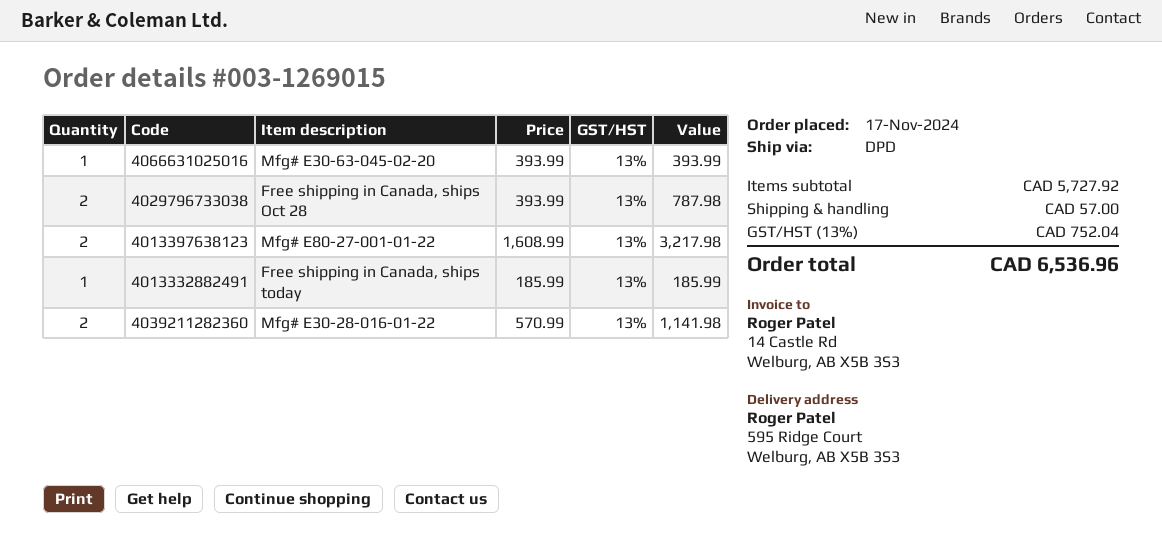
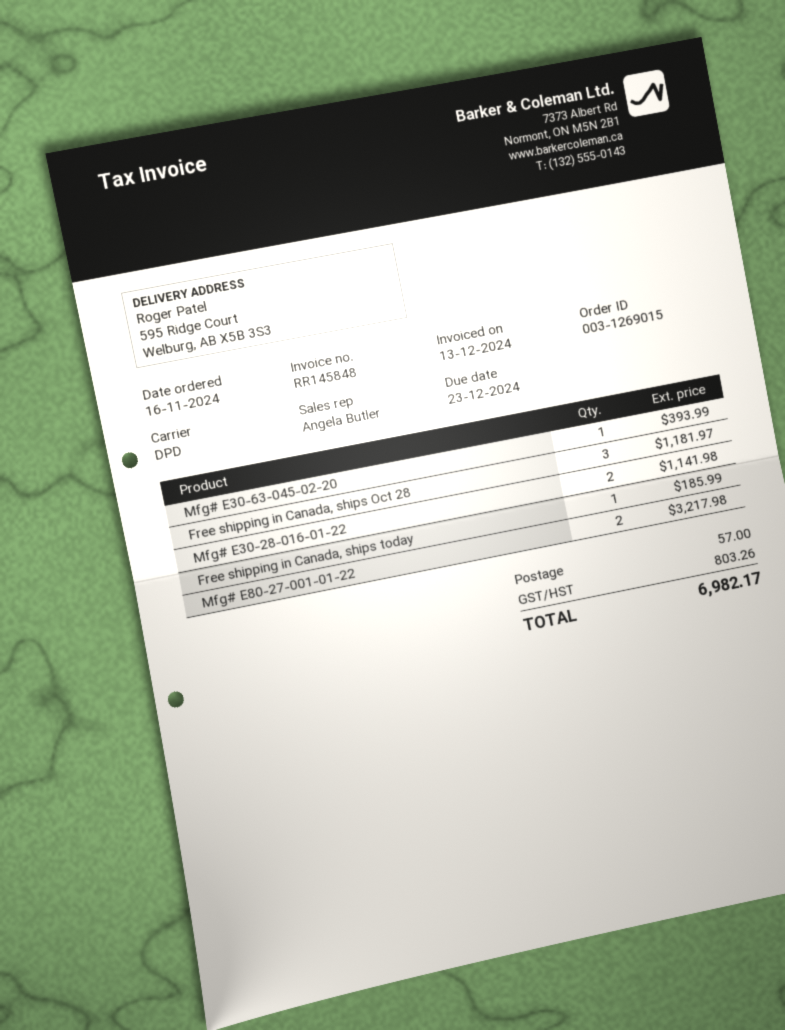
order date: 2024-11-17 -> 2024-11-16
Free shipping in Canada, ships Oct 28: 2 for 787.98 -> 3 for 1181.97
tax: 752.04 -> 803.26
total: 6536.96 -> 6982.17

